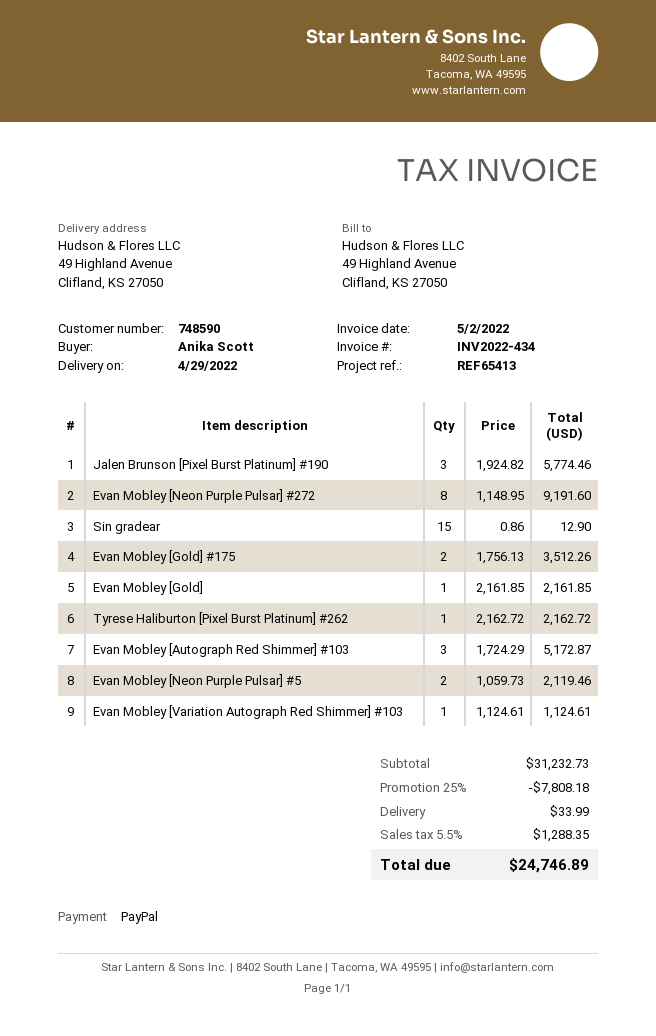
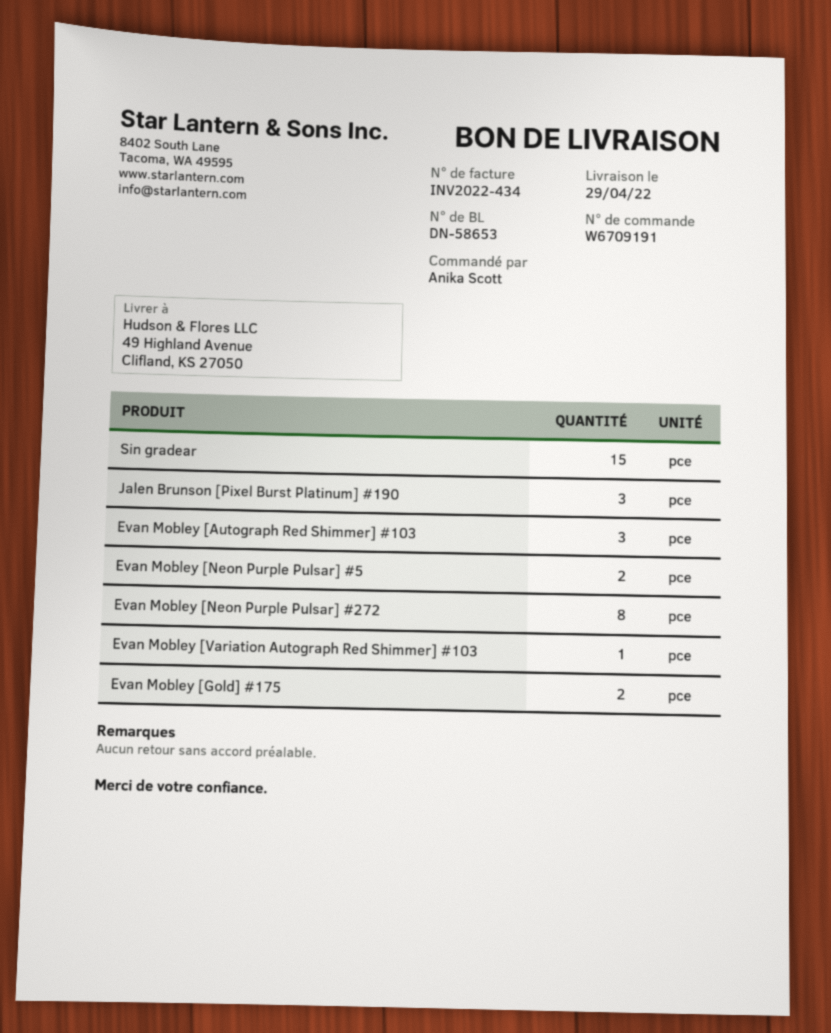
Evan Mobley [Gold]: 1 -> none
Tyrese Haliburton [Pixel Burst Platinum] #262: 1 -> none

